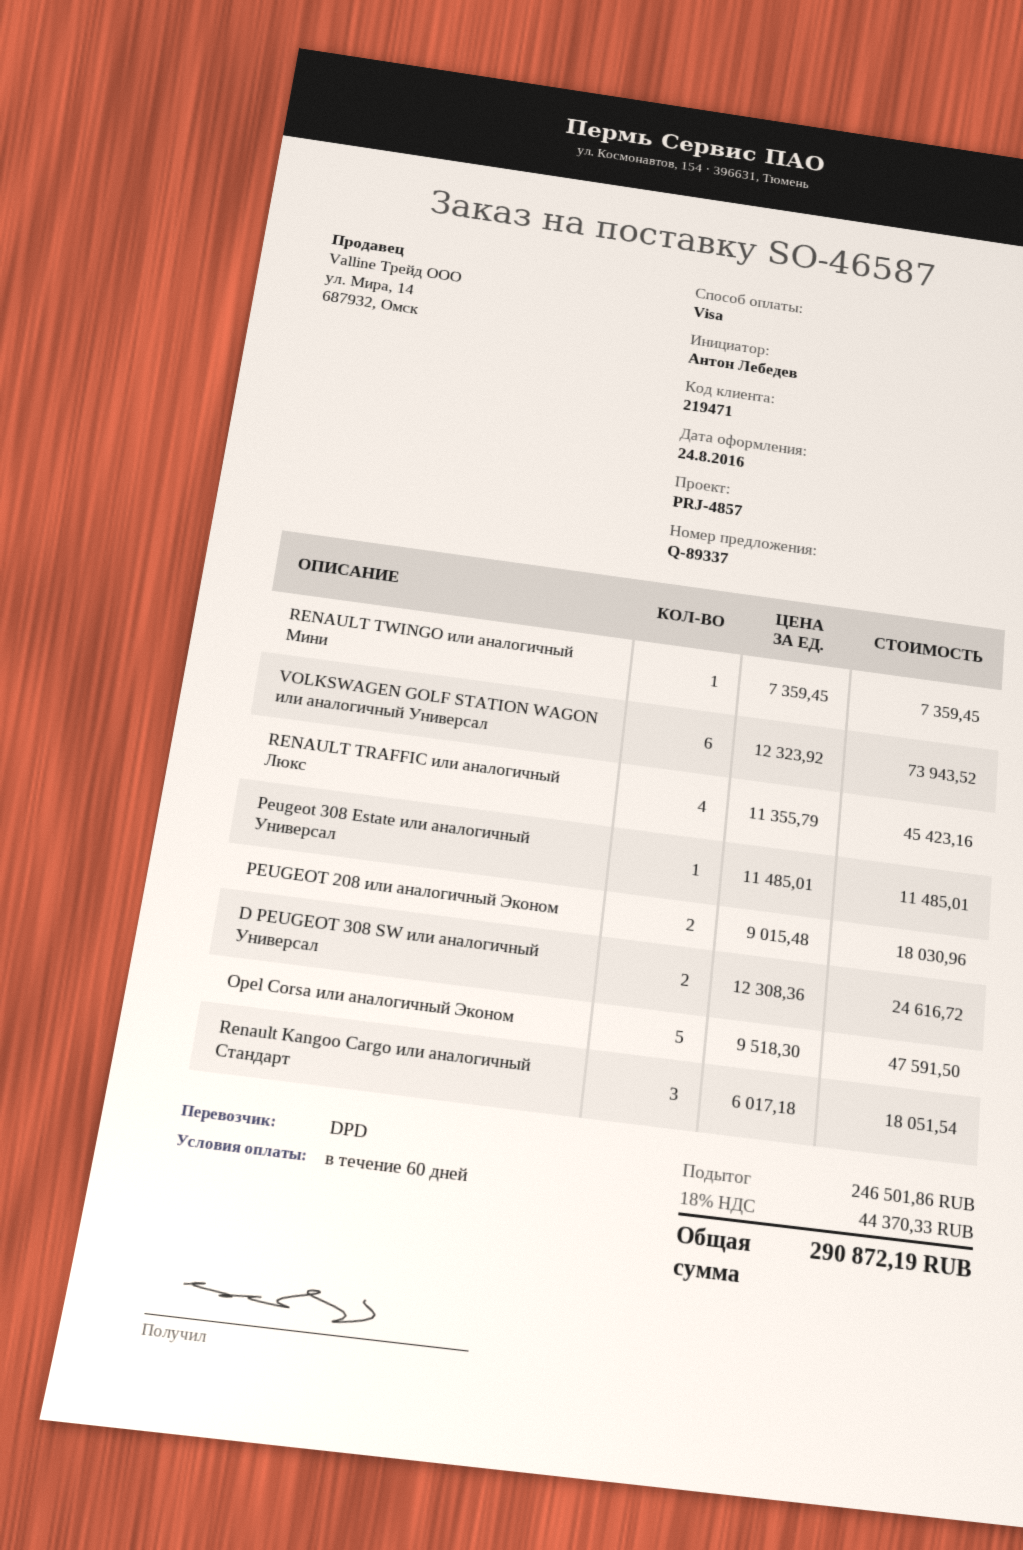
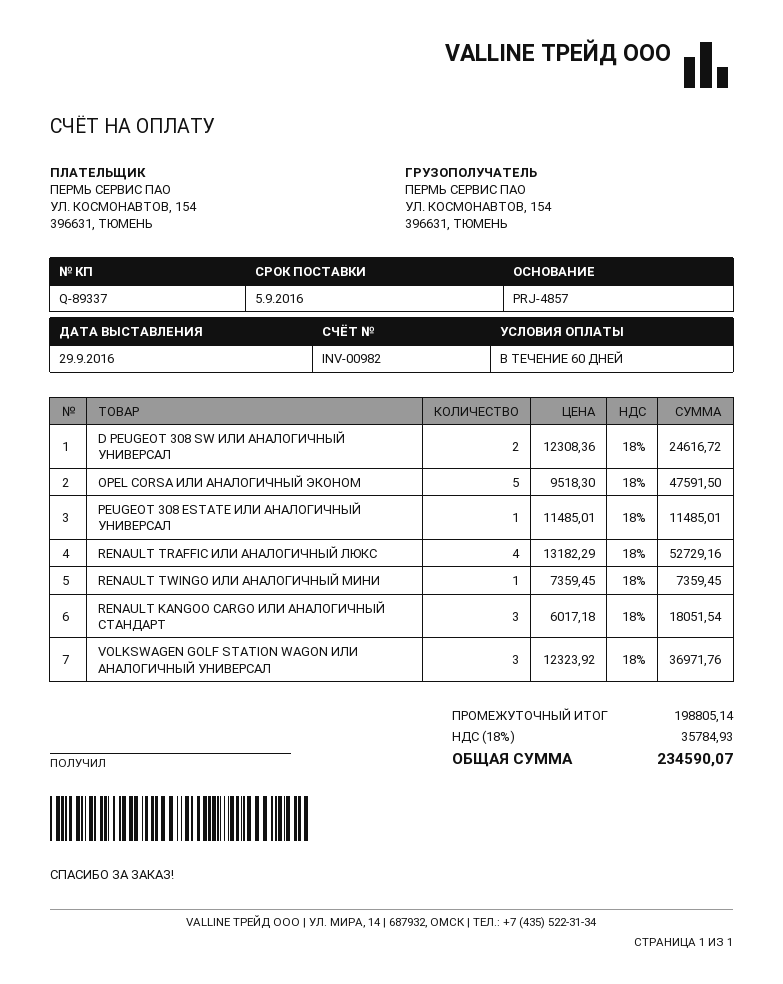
VOLKSWAGEN GOLF STATION WAGON или аналогичный Универсал: 6 x 12323.92 = 73943.52 -> 3 x 12323.92 = 36971.76
RENAULT TRAFFIC или аналогичный Люкс: 4 x 11355.79 = 45423.16 -> 4 x 13182.29 = 52729.16
PEUGEOT 208 или аналогичный Эконом: 2 x 9015.48 = 18030.96 -> none
subtotal: 246501.86 -> 198805.14
tax: 18% = 44370.33 -> 18% = 35784.93
total: 290872.19 -> 234590.07

